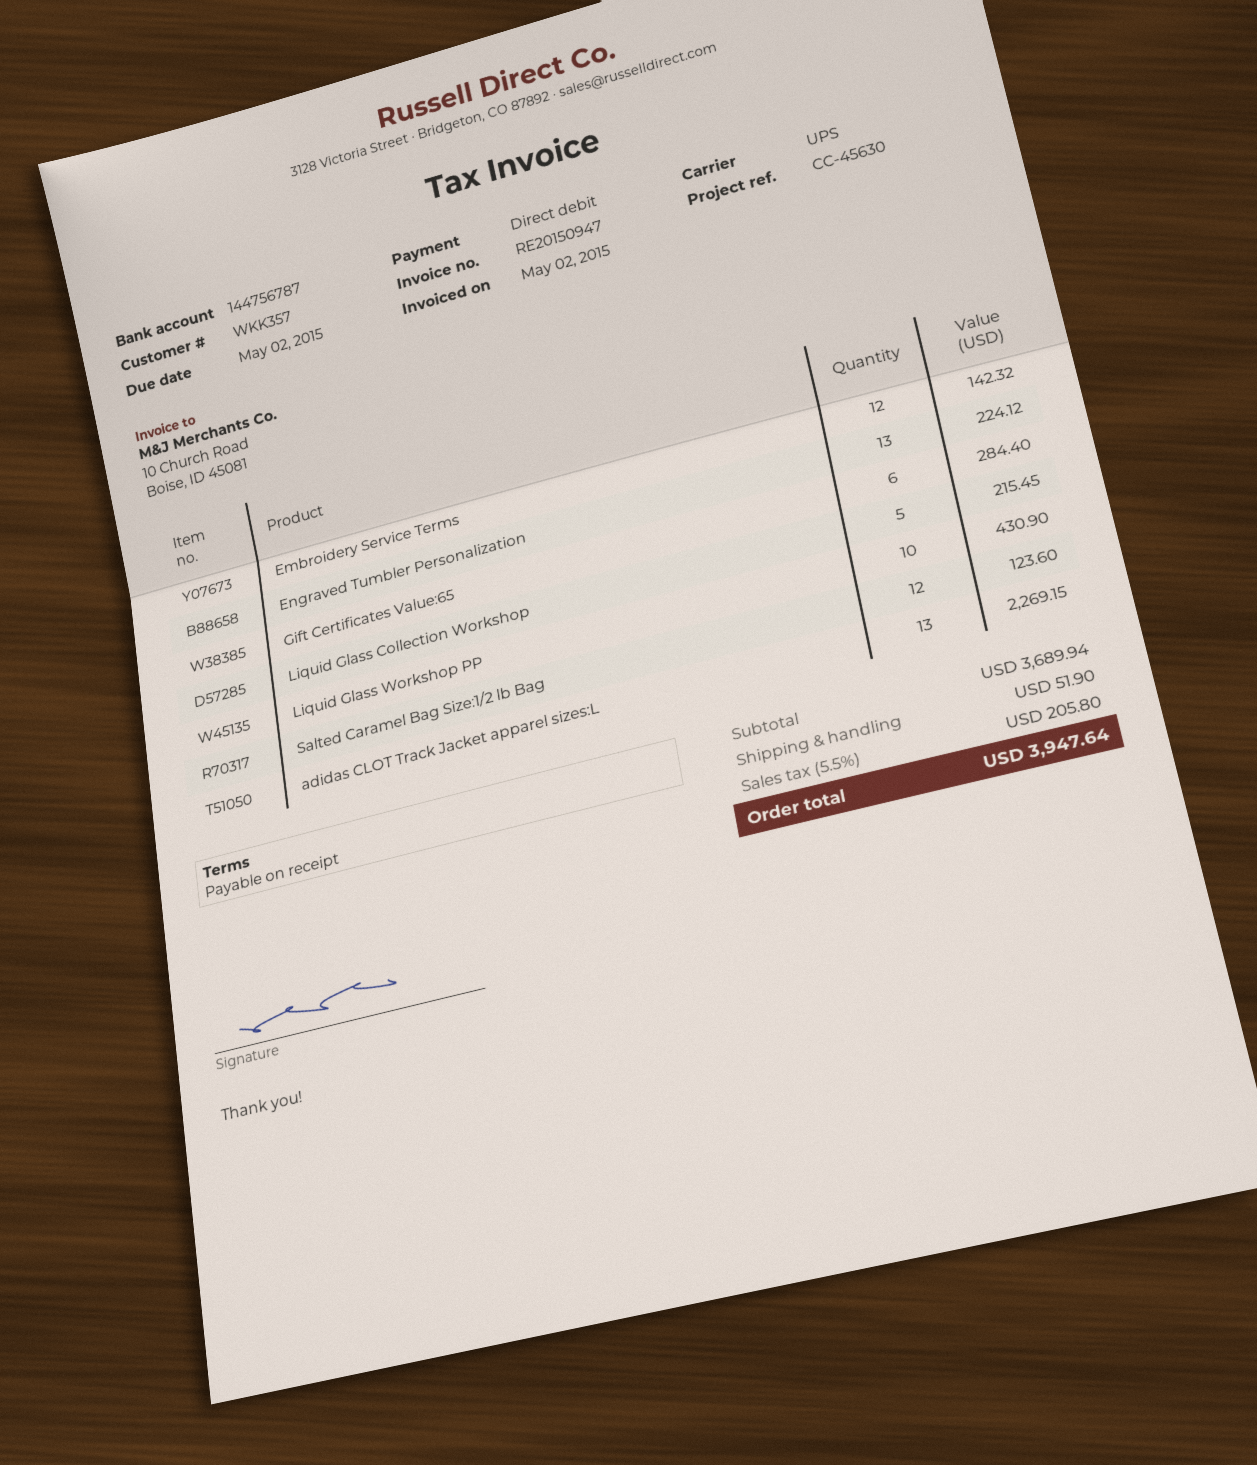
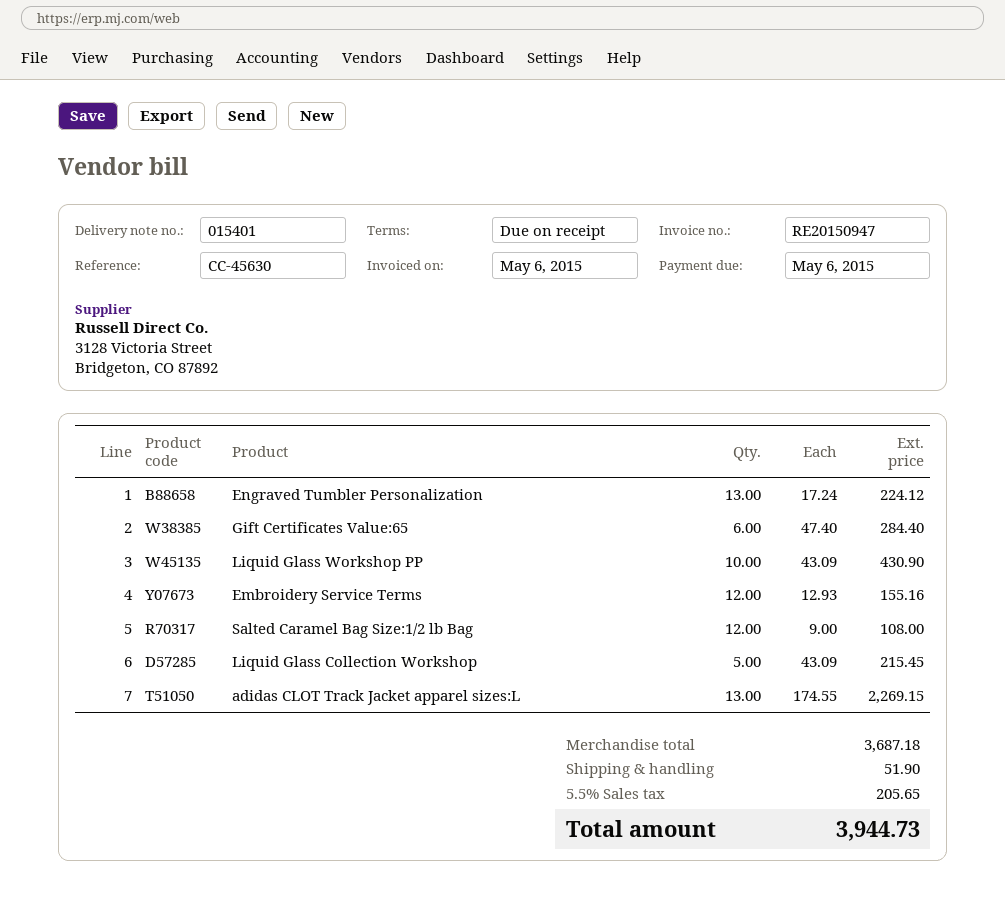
invoice date: 2015-05-02 -> 2015-05-06
due date: 2015-05-02 -> 2015-05-06
Embroidery Service Terms: 12 for 142.32 -> 12 for 155.16
Salted Caramel Bag Size:1/2 lb Bag: 12 for 123.60 -> 12 for 108.00
subtotal: 3689.94 -> 3687.18
tax: 5.5% = 205.80 -> 5.5% = 205.65
total: 3947.64 -> 3944.73

